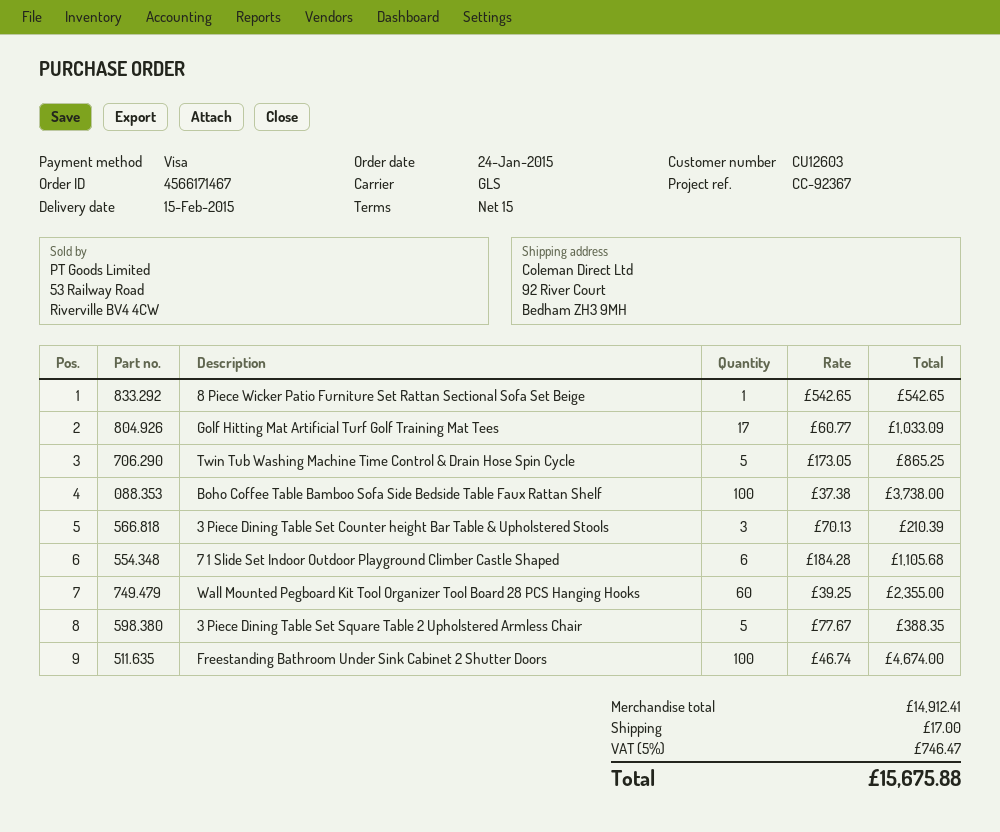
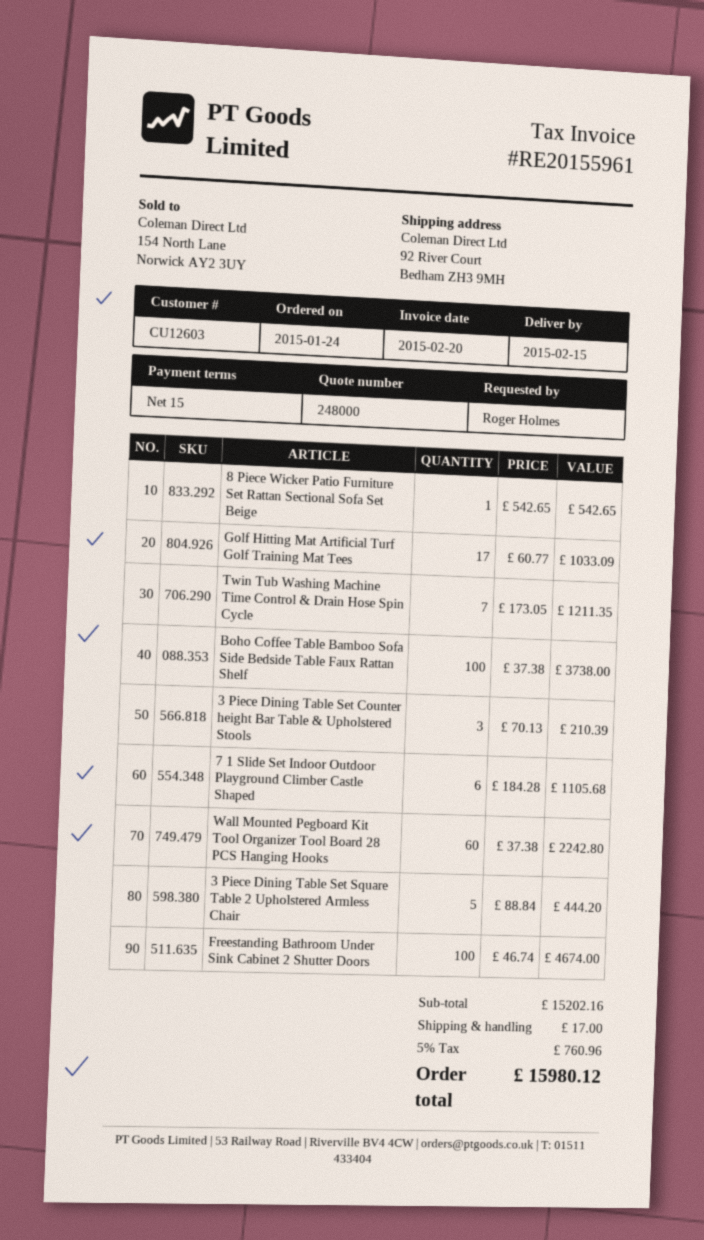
Twin Tub Washing Machine Time Control & Drain Hose Spin Cycle: 5 x 173.05 = 865.25 -> 7 x 173.05 = 1211.35
Wall Mounted Pegboard Kit Tool Organizer Tool Board 28 PCS Hanging Hooks: 60 x 39.25 = 2355.00 -> 60 x 37.38 = 2242.80
3 Piece Dining Table Set Square Table 2 Upholstered Armless Chair: 5 x 77.67 = 388.35 -> 5 x 88.84 = 444.20
subtotal: 14912.41 -> 15202.16
tax: 5% = 746.47 -> 5% = 760.96
total: 15675.88 -> 15980.12

